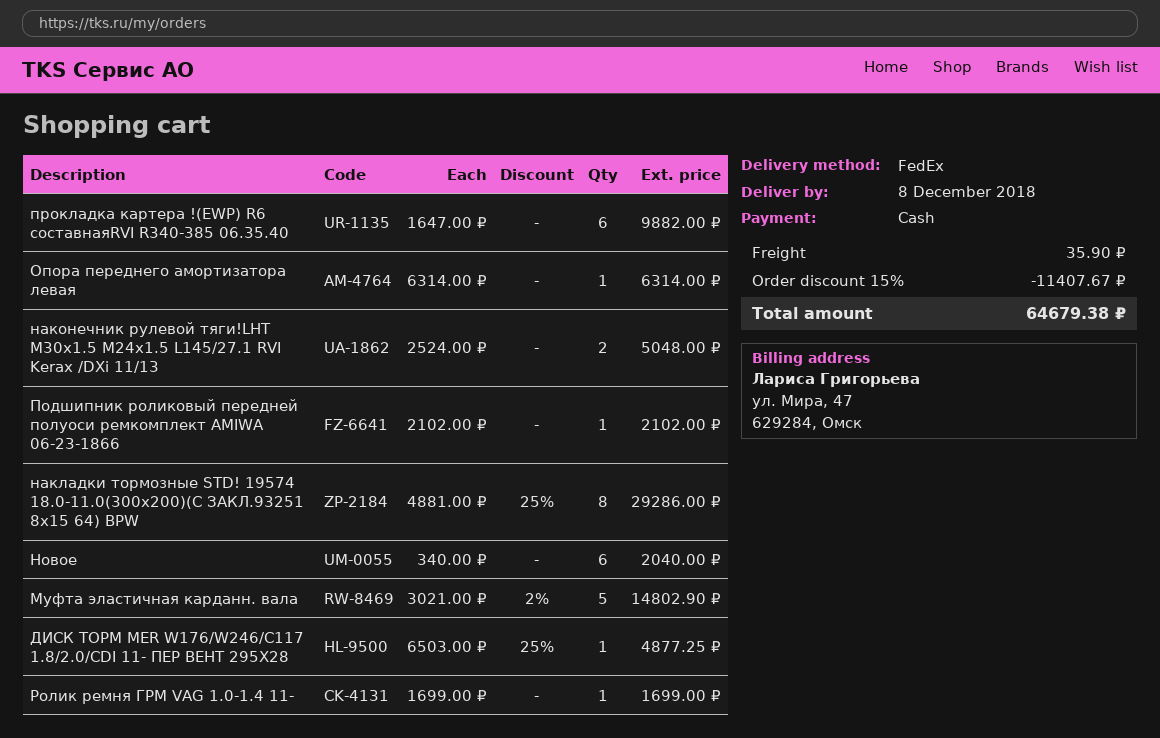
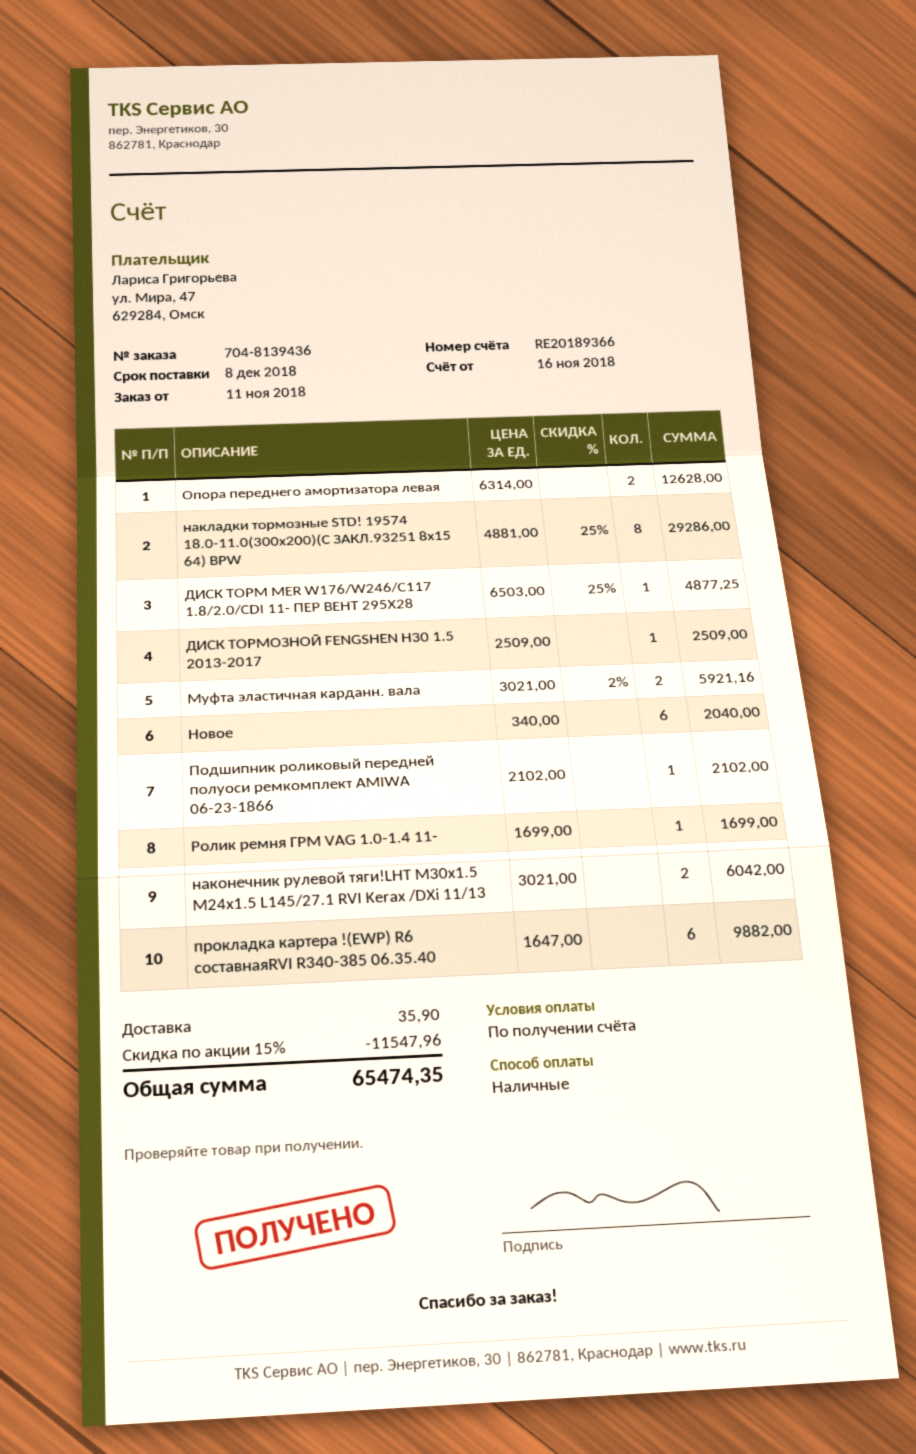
Опора переднего амортизатора левая: 1 x 6314.00 = 6314.00 -> 2 x 6314.00 = 12628.00
наконечник рулевой тяги!LHT M30x1.5 M24x1.5 L145/27.1 RVI Kerax /DXi 11/13: 2 x 2524.00 = 5048.00 -> 2 x 3021.00 = 6042.00
Муфта эластичная карданн. вала: 5 x 3021.00 - 2% = 14802.90 -> 2 x 3021.00 - 2% = 5921.16
ДИСК ТОРМОЗНОЙ FENGSHEN H30 1.5 2013-2017: none -> 1 x 2509.00 = 2509.00
discount: 15% = 11407.67 -> 15% = 11547.96
total: 64679.38 -> 65474.35

